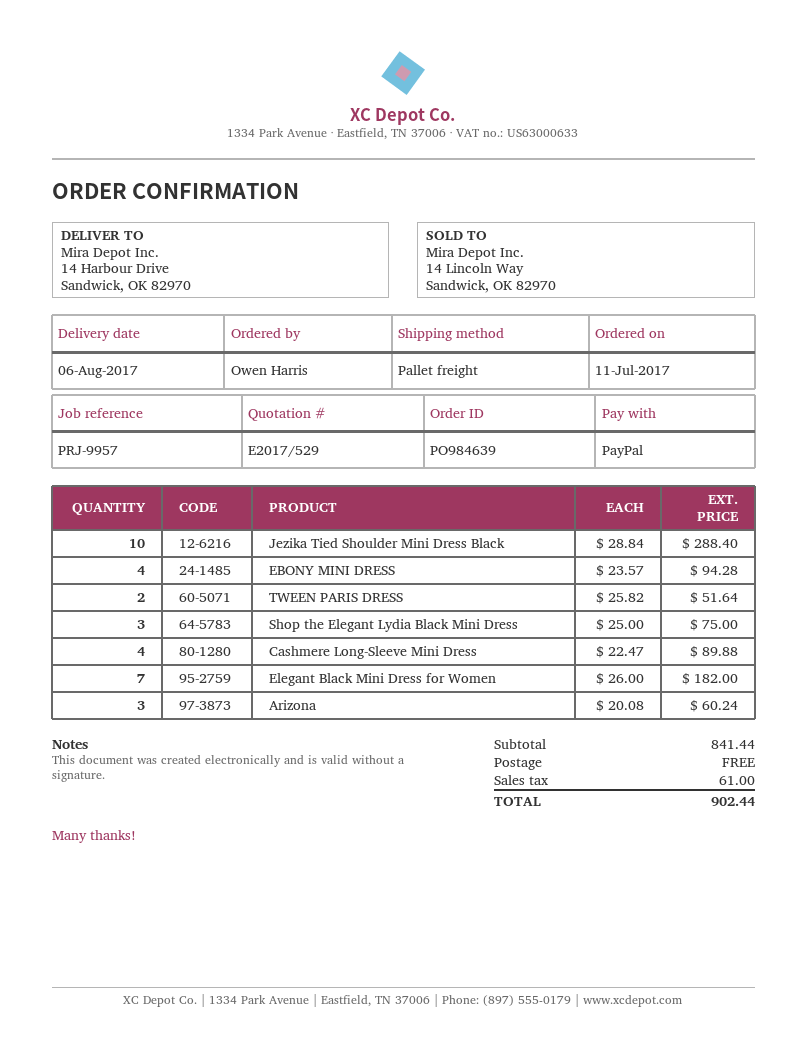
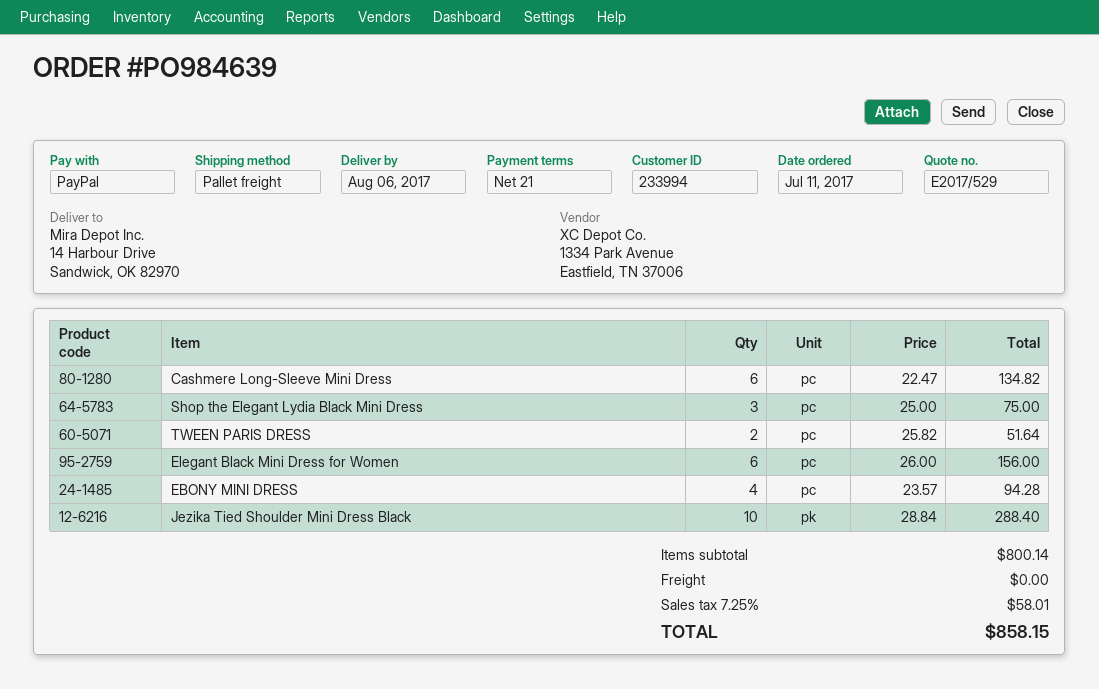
Cashmere Long-Sleeve Mini Dress: 4 x 22.47 = 89.88 -> 6 x 22.47 = 134.82
Elegant Black Mini Dress for Women: 7 x 26.00 = 182.00 -> 6 x 26.00 = 156.00
Arizona: 3 x 20.08 = 60.24 -> none
subtotal: 841.44 -> 800.14
tax: 61.00 -> 58.01
total: 902.44 -> 858.15

